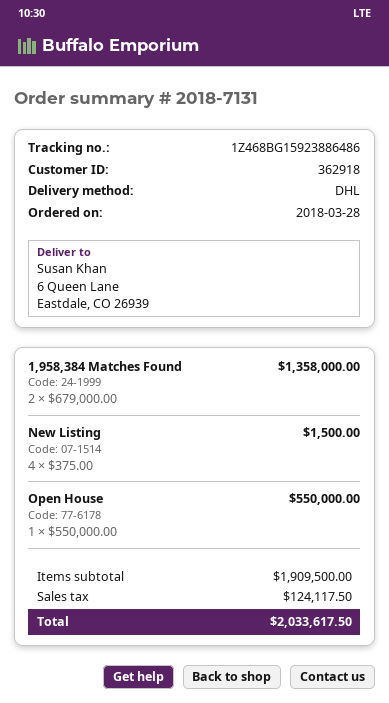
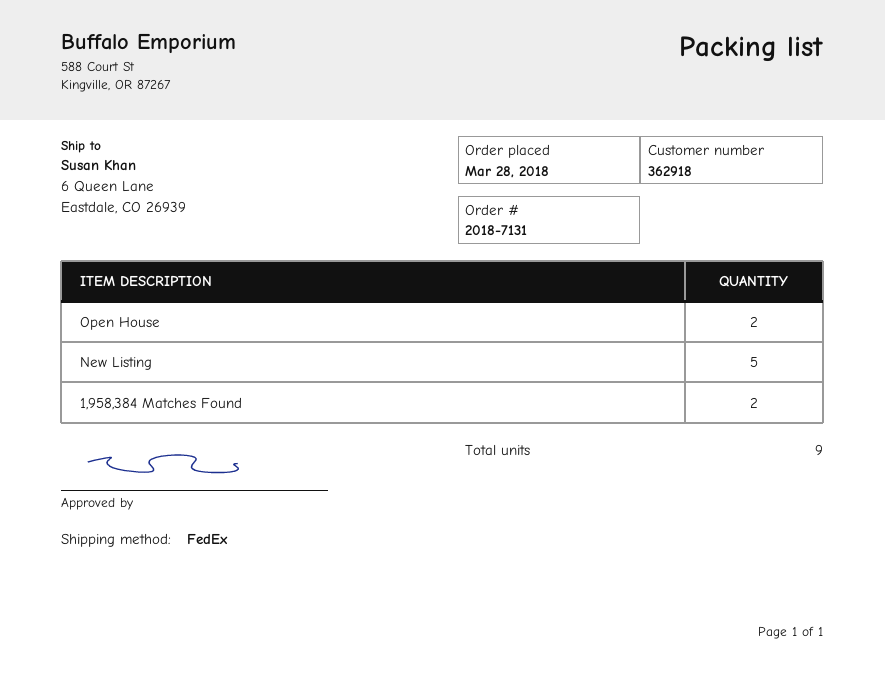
shipping method: DHL -> FedEx
New Listing: 4 -> 5
Open House: 1 -> 2

